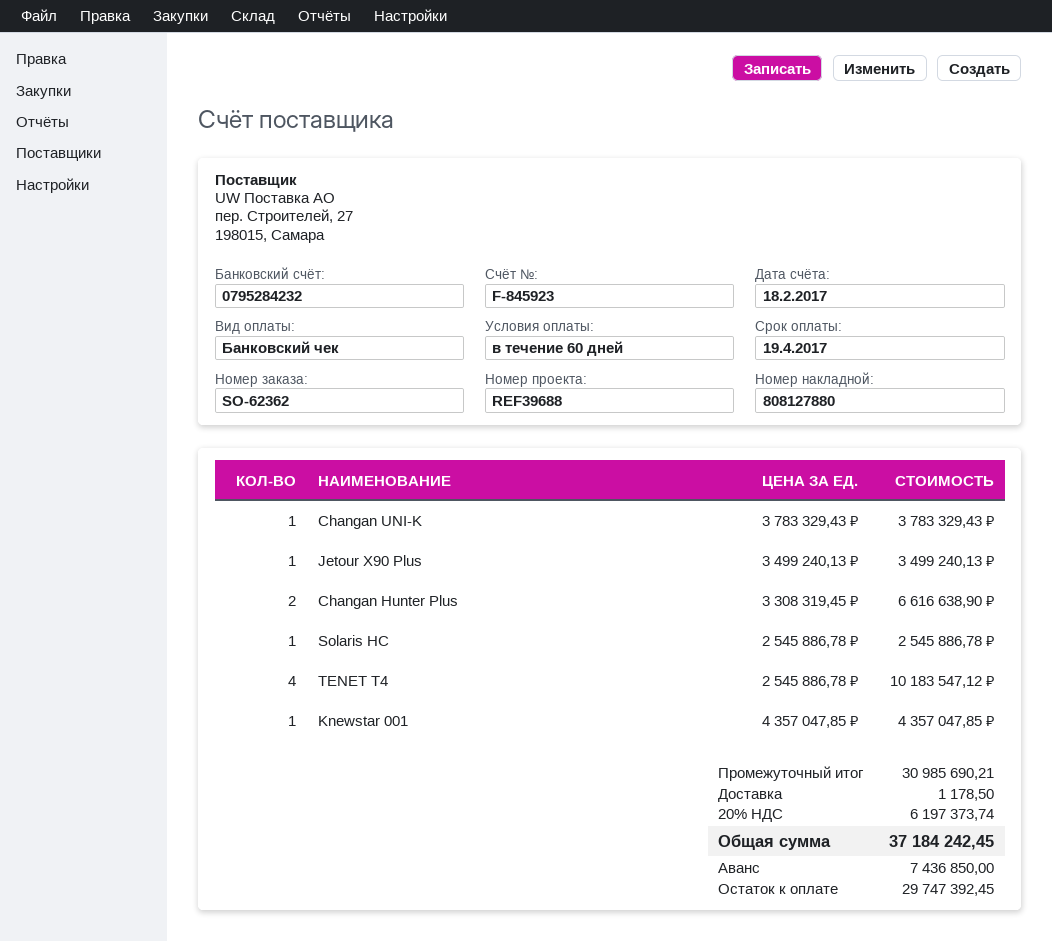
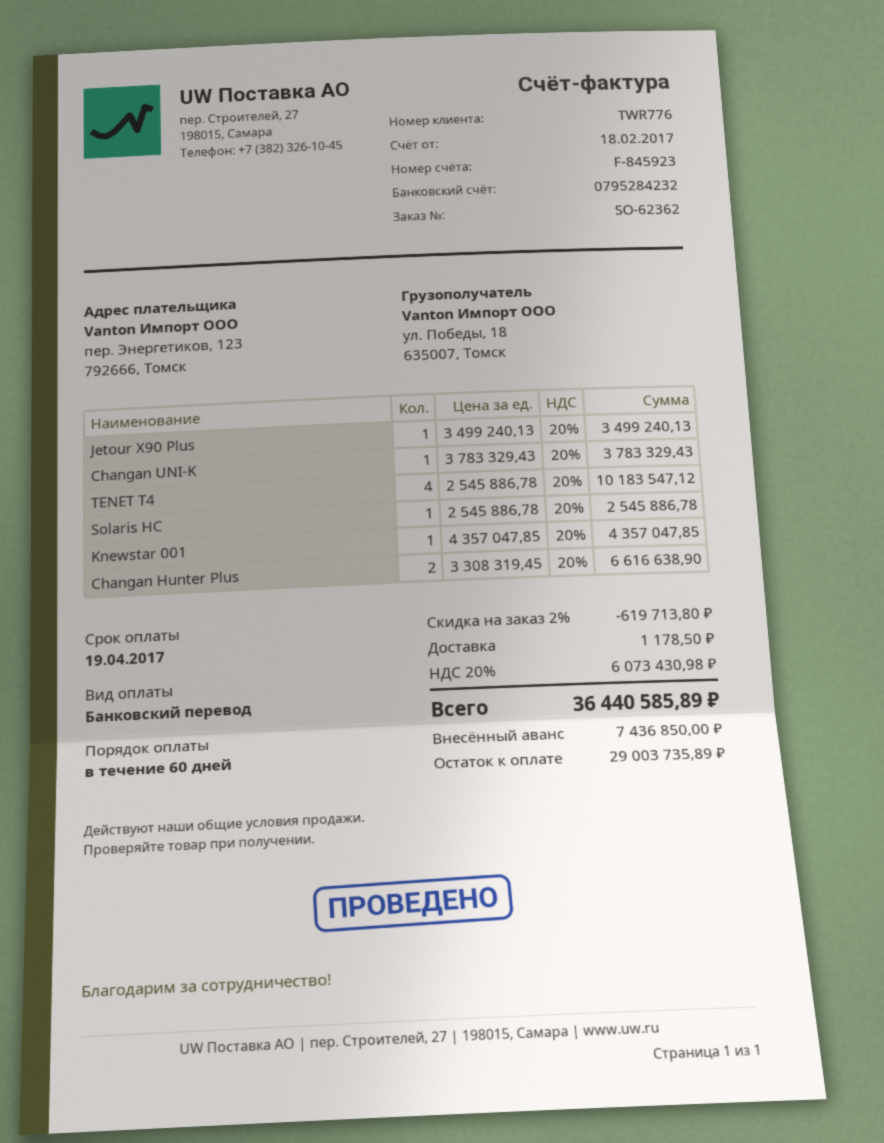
payment method: cheque -> bank transfer
discount: none -> 2% = 619713.80
tax: 20% = 6197373.74 -> 20% = 6073430.98
total: 37184242.45 -> 36440585.89
balance: 29747392.45 -> 29003735.89

